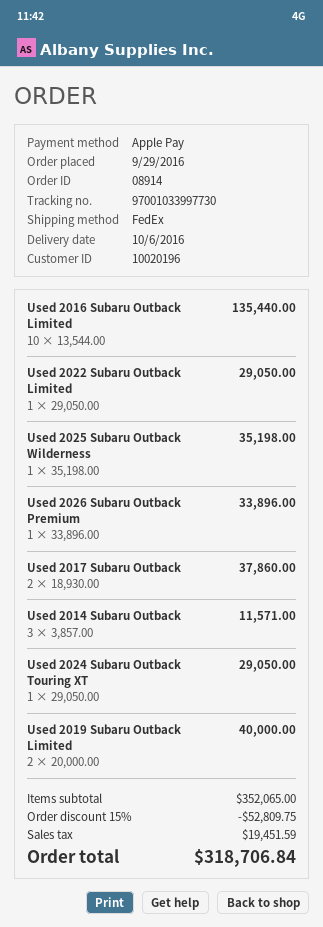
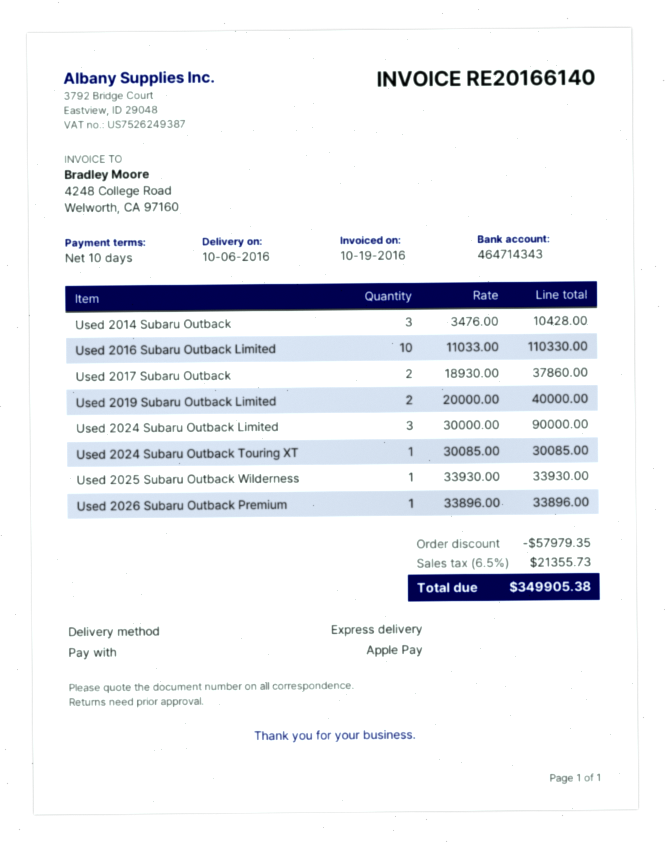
shipping method: FedEx -> express
Used 2016 Subaru Outback Limited: 10 x 13544.00 = 135440.00 -> 10 x 11033.00 = 110330.00
Used 2022 Subaru Outback Limited: 1 x 29050.00 = 29050.00 -> none
Used 2025 Subaru Outback Wilderness: 1 x 35198.00 = 35198.00 -> 1 x 33930.00 = 33930.00
Used 2014 Subaru Outback: 3 x 3857.00 = 11571.00 -> 3 x 3476.00 = 10428.00
Used 2024 Subaru Outback Touring XT: 1 x 29050.00 = 29050.00 -> 1 x 30085.00 = 30085.00
Used 2024 Subaru Outback Limited: none -> 3 x 30000.00 = 90000.00
discount: 52809.75 -> 57979.35
tax: 19451.59 -> 21355.73
total: 318706.84 -> 349905.38

